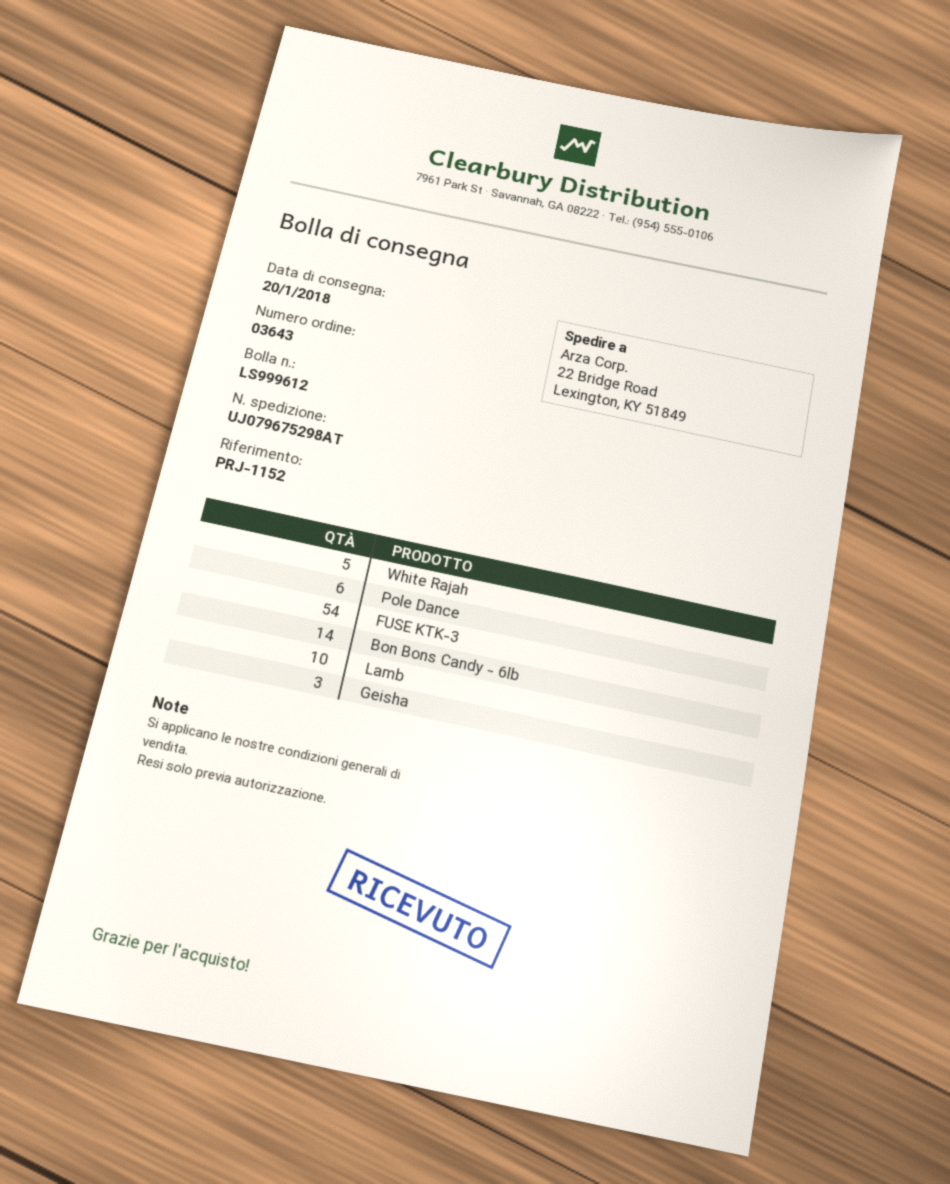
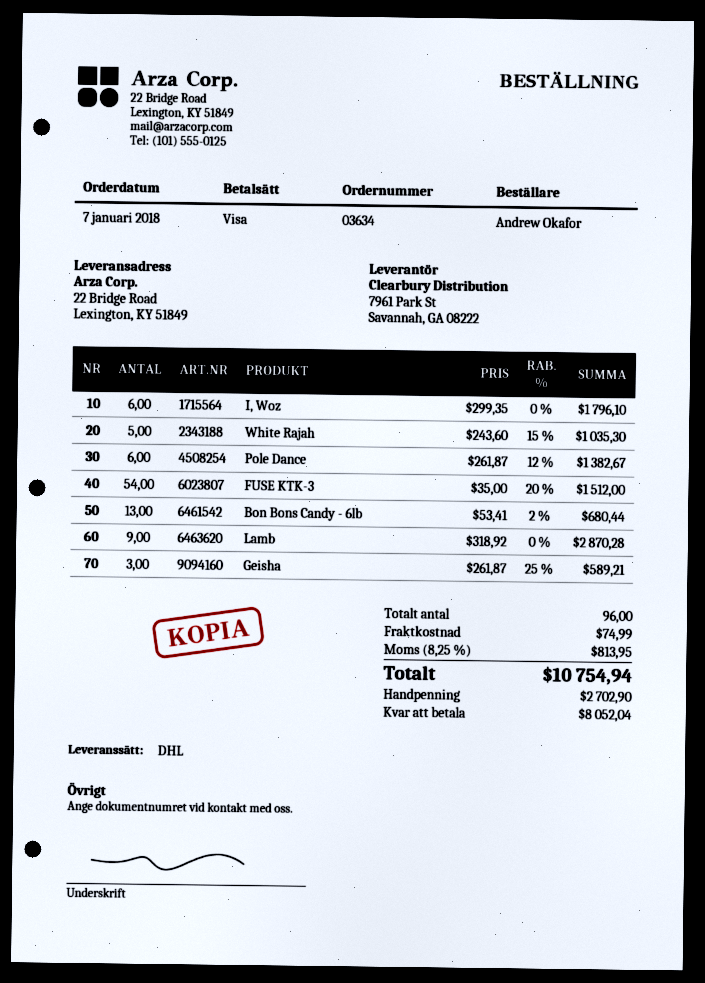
order number: 03643 -> 03634
Bon Bons Candy - 6lb: 14 -> 13
Lamb: 10 -> 9
I, Woz: none -> 6

